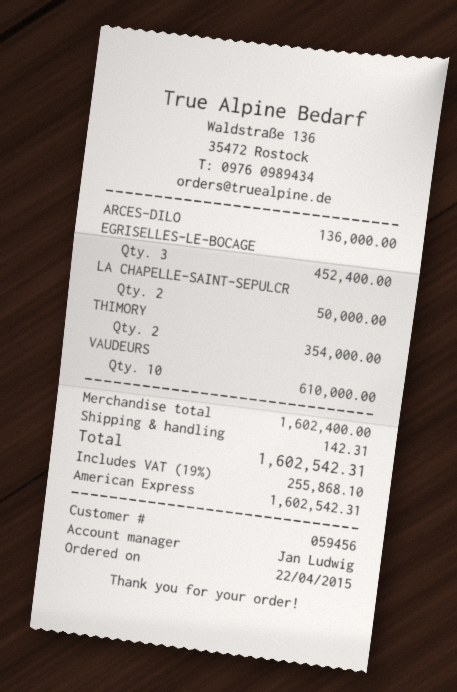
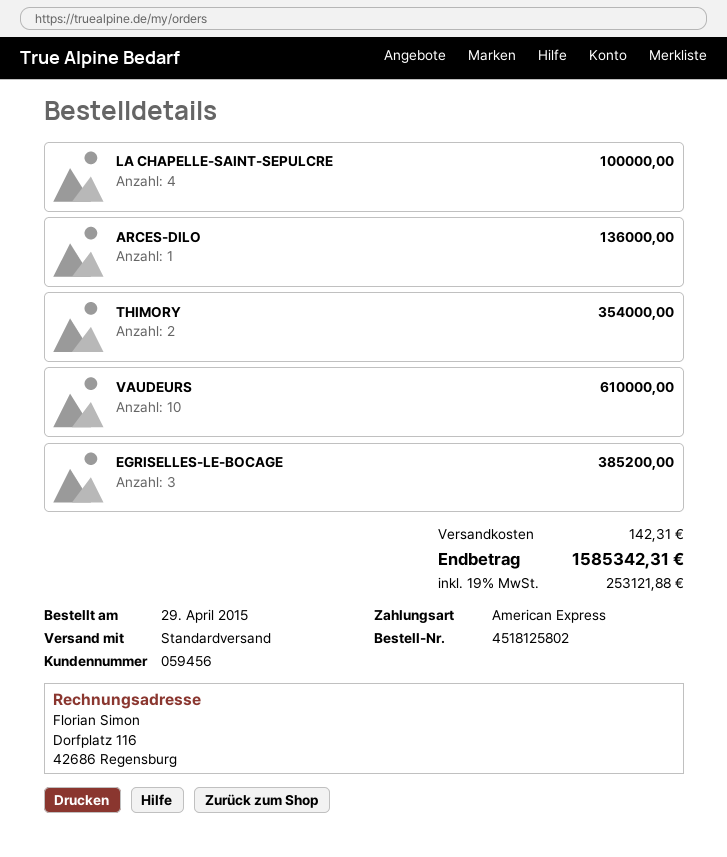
order date: 2015-04-22 -> 2015-04-29
EGRISELLES-LE-BOCAGE: 3 for 452400.00 -> 3 for 385200.00
LA CHAPELLE-SAINT-SEPULCR: 2 for 50000.00 -> 4 for 100000.00
tax: 19% = 255868.10 -> 19% = 253121.88
total: 1602542.31 -> 1585342.31

